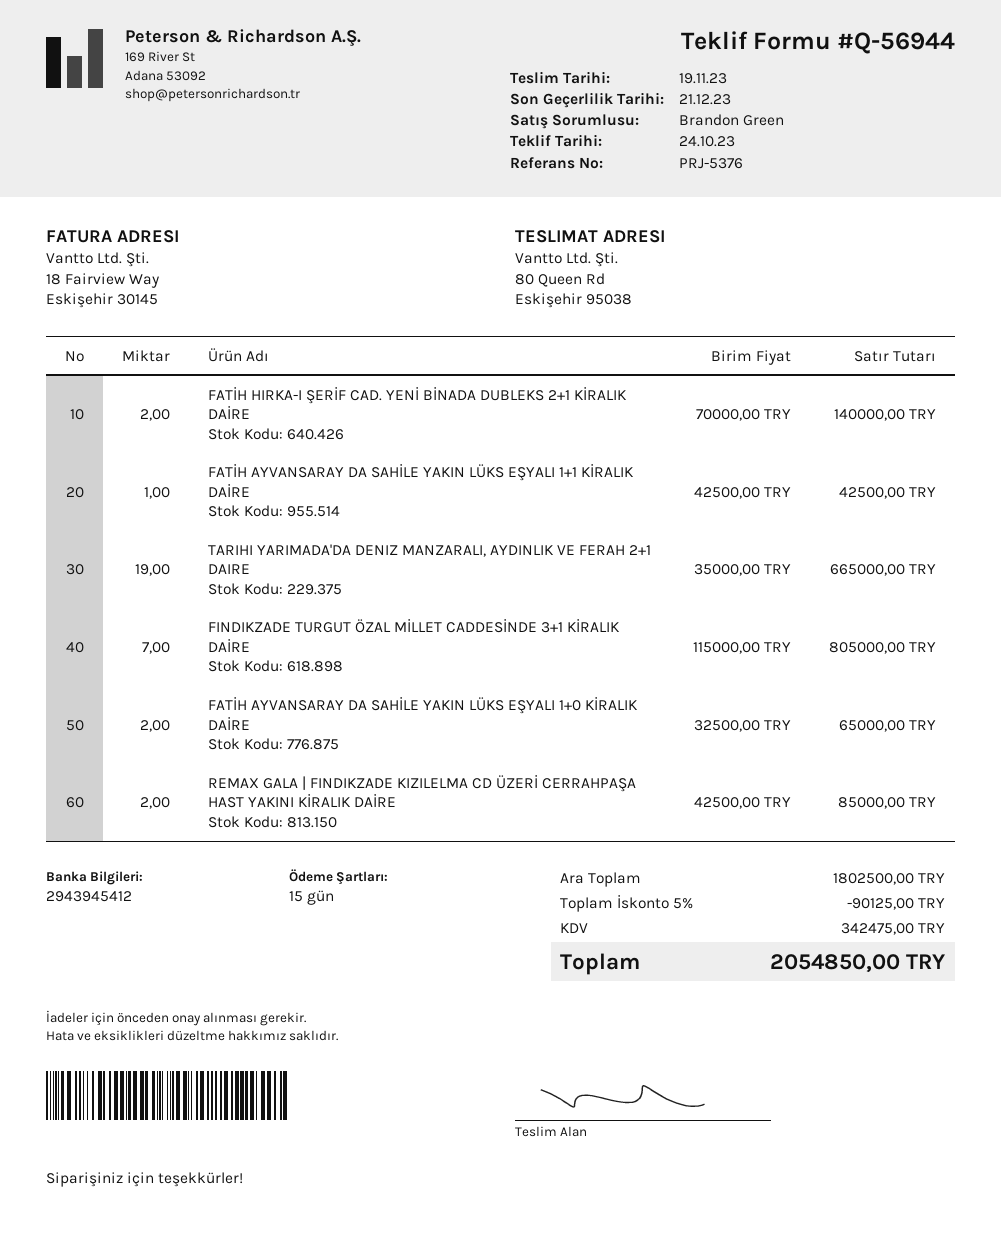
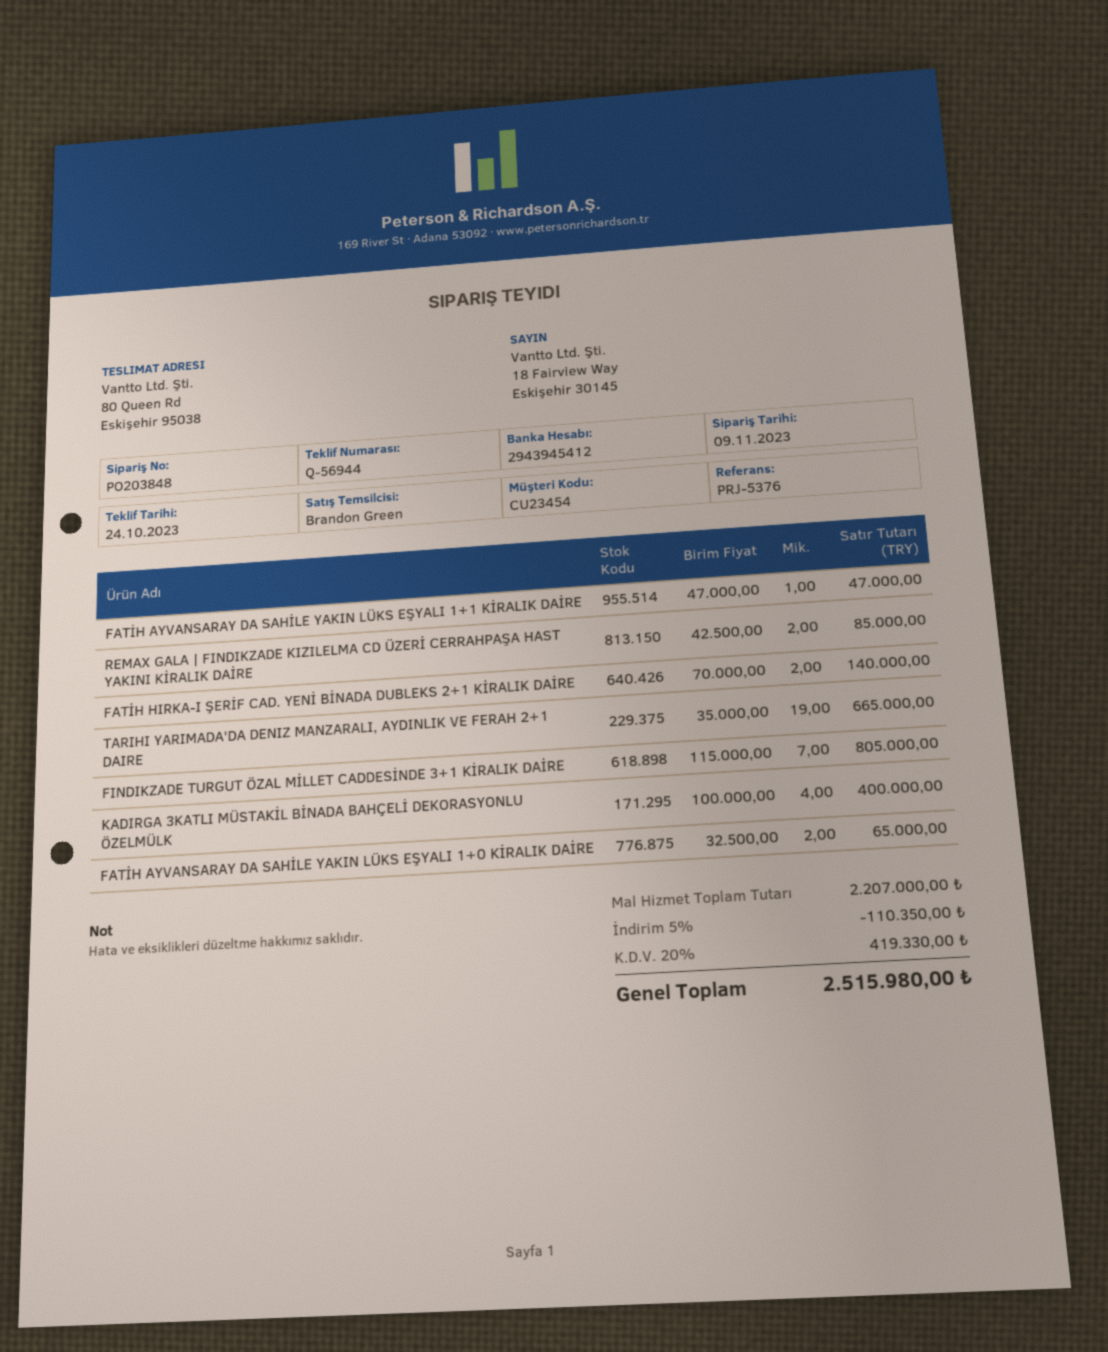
FATİH AYVANSARAY DA SAHİLE YAKIN LÜKS EŞYALI 1+1 KİRALIK DAİRE: 1 x 42500.00 = 42500.00 -> 1 x 47000.00 = 47000.00
KADIRGA 3KATLI MÜSTAKİL BİNADA BAHÇELİ DEKORASYONLU ÖZELMÜLK: none -> 4 x 100000.00 = 400000.00
subtotal: 1802500.00 -> 2207000.00
discount: 5% = 90125.00 -> 5% = 110350.00
tax: 342475.00 -> 419330.00
total: 2054850.00 -> 2515980.00

